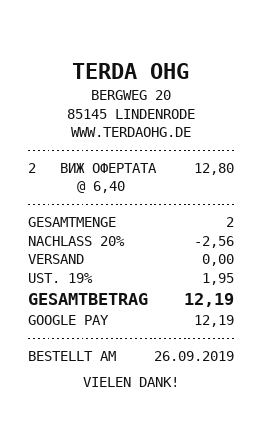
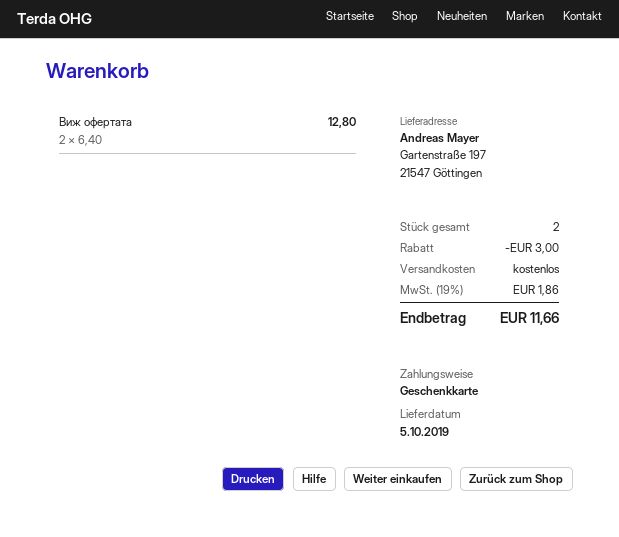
payment method: Google Pay -> gift card
discount: 2.56 -> 3.00
tax: 19% = 1.95 -> 19% = 1.86
total: 12.19 -> 11.66

